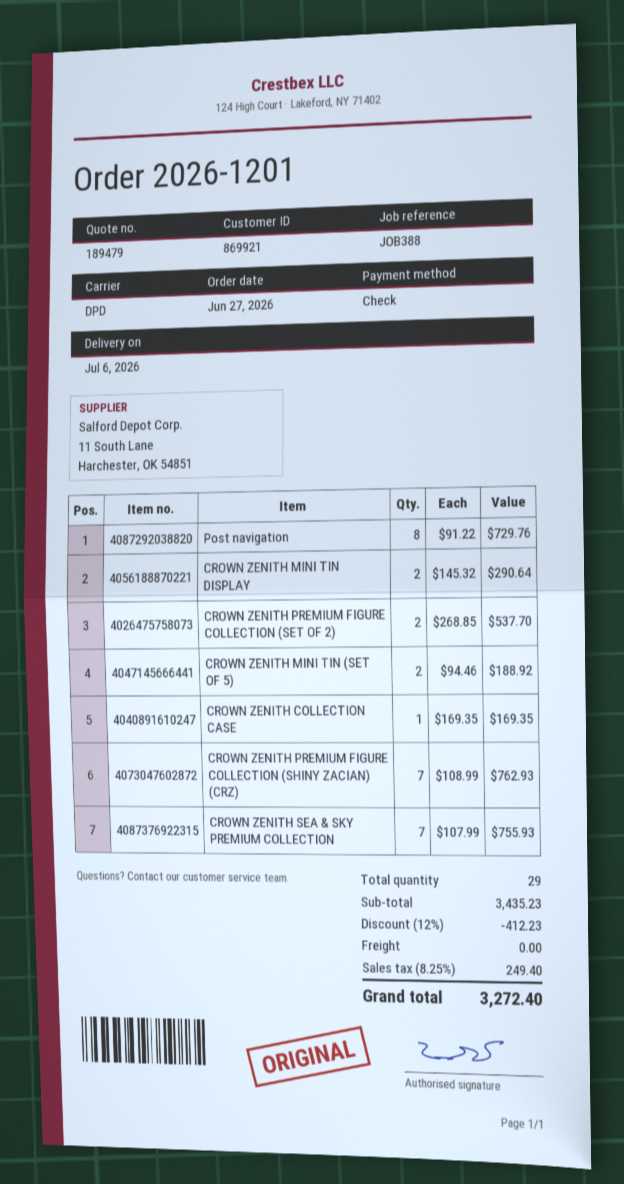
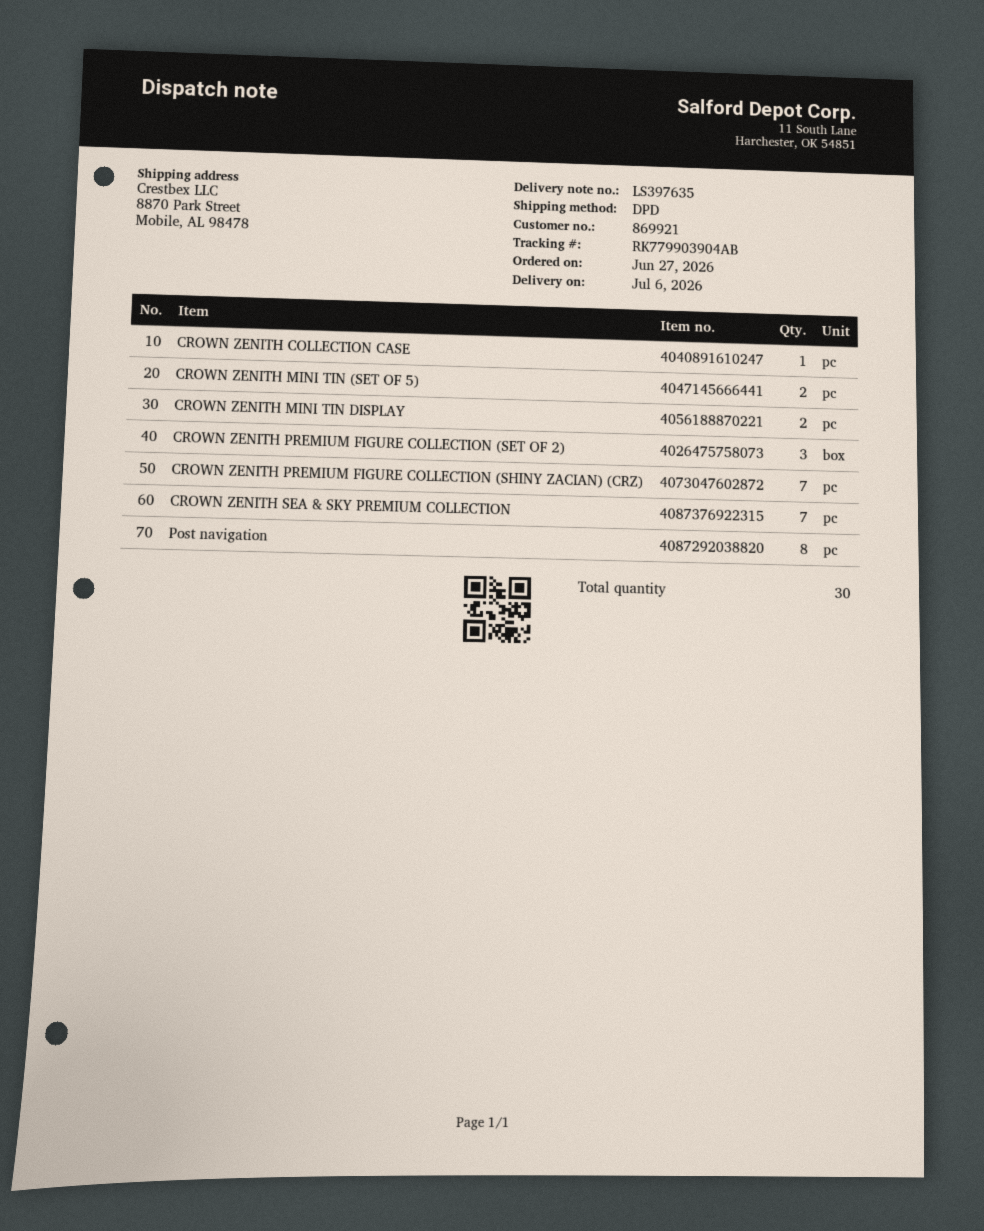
CROWN ZENITH PREMIUM FIGURE COLLECTION (SET OF 2): 2 -> 3
total quantity: 29 -> 30

